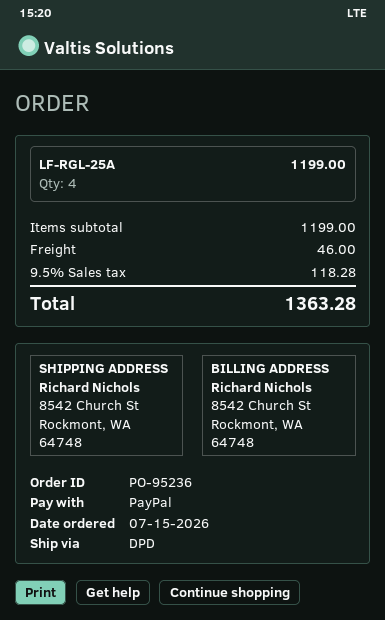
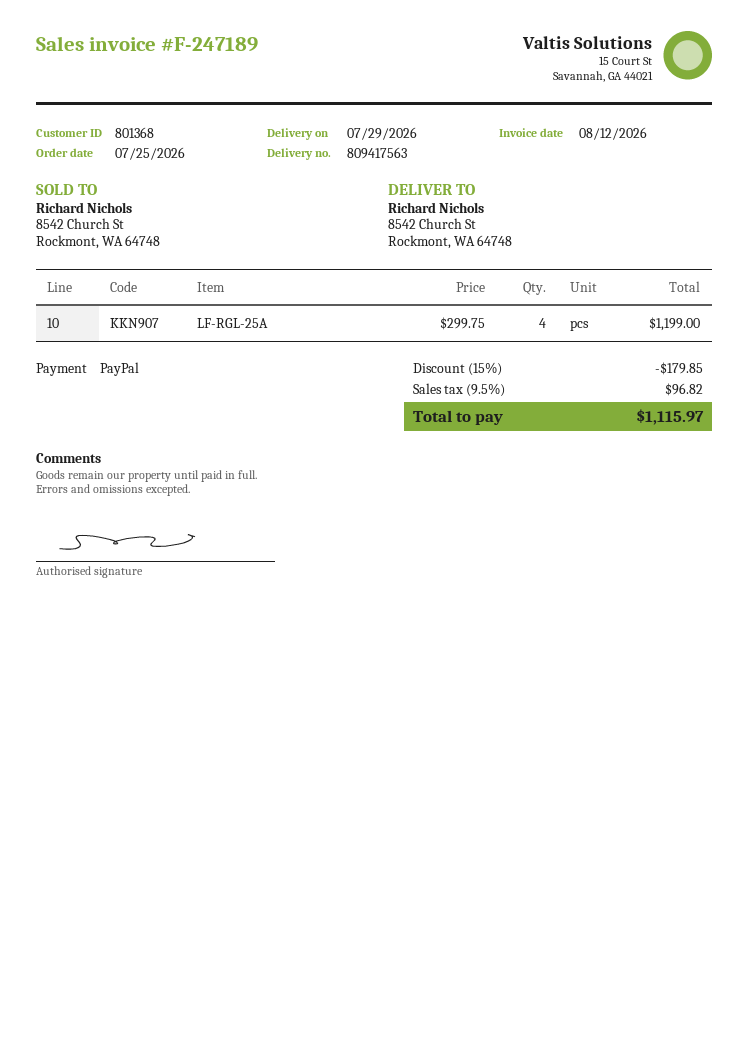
order date: 2026-07-15 -> 2026-07-25
discount: none -> 15% = 179.85
shipping: 46.00 -> none
tax: 9.5% = 118.28 -> 9.5% = 96.82
total: 1363.28 -> 1115.97

